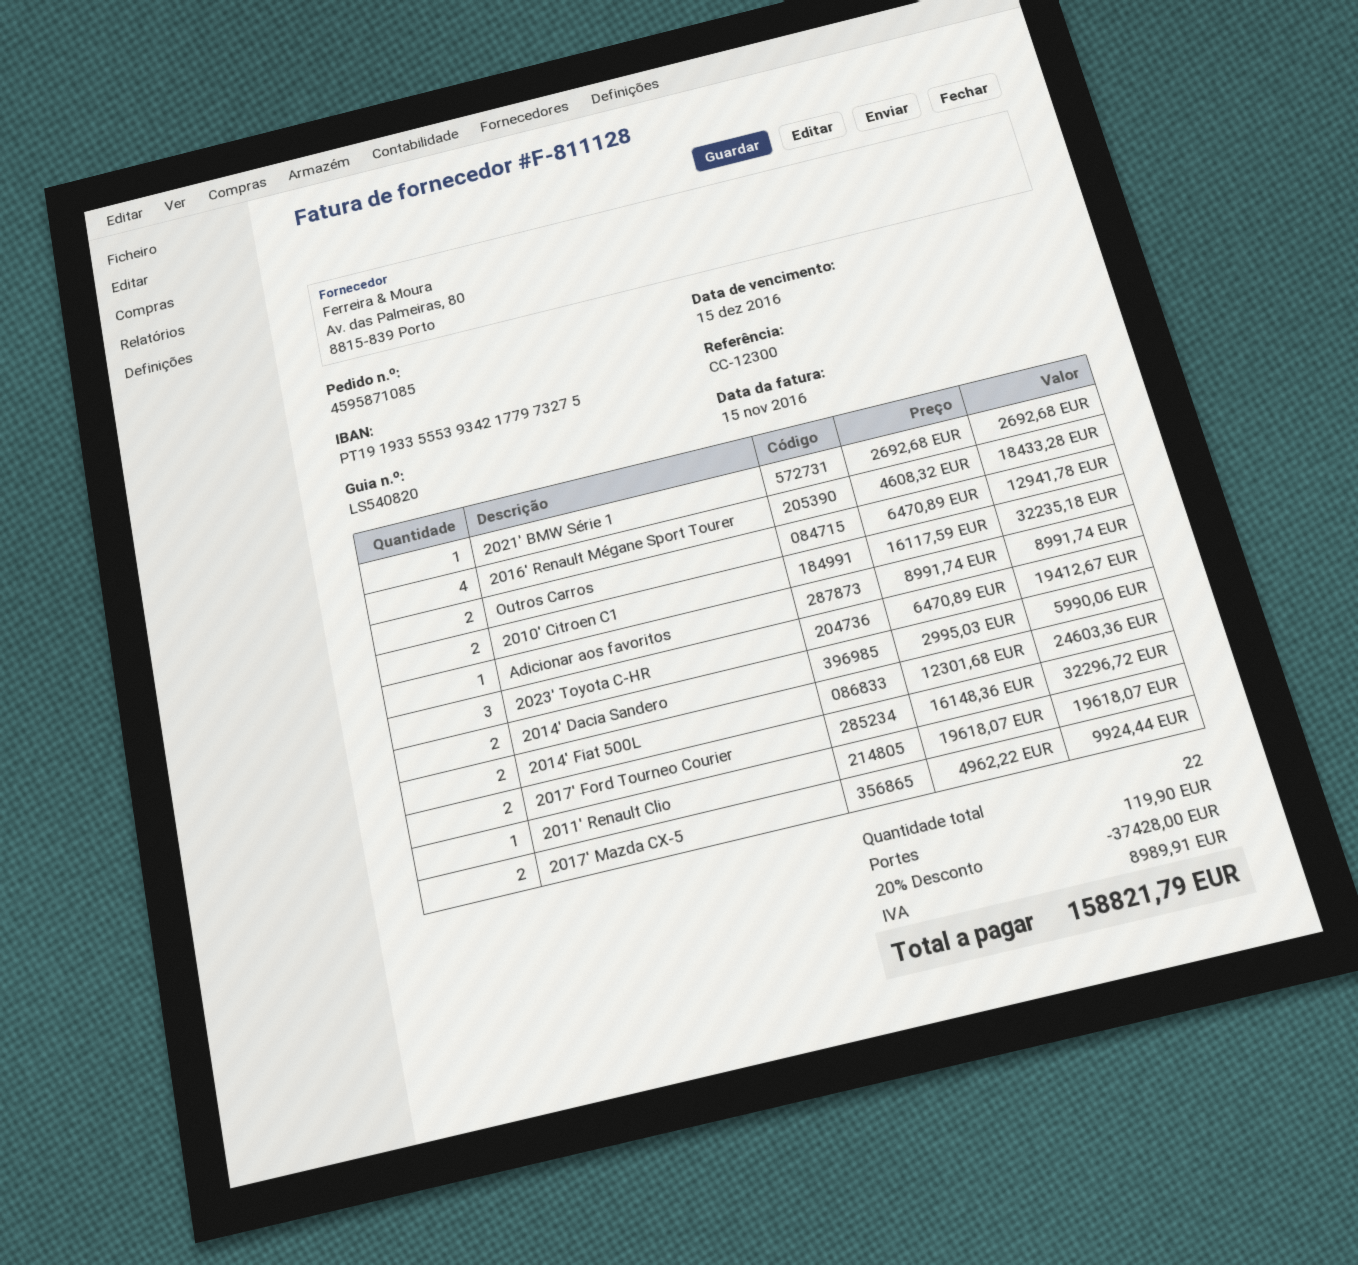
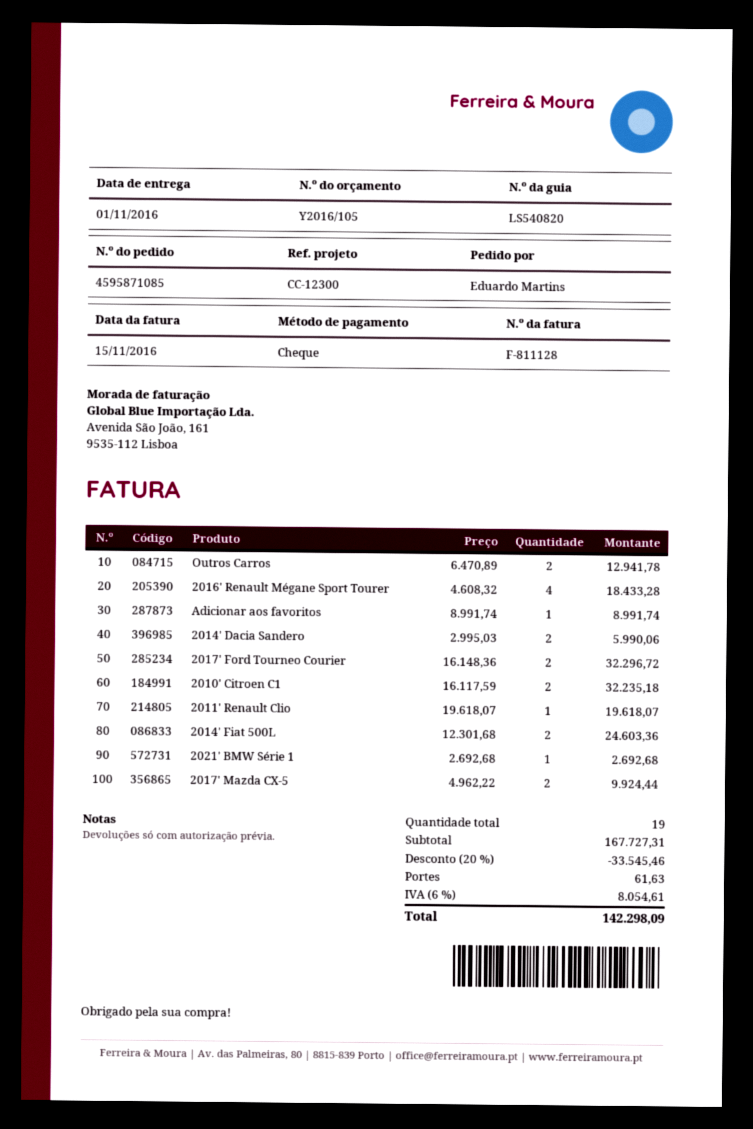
2023' Toyota C-HR: 3 x 6470.89 = 19412.67 -> none
total quantity: 22 -> 19
discount: 20% = 37428.00 -> 20% = 33545.46
shipping: 119.90 -> 61.63
tax: 8989.91 -> 8054.61
total: 158821.79 -> 142298.09

